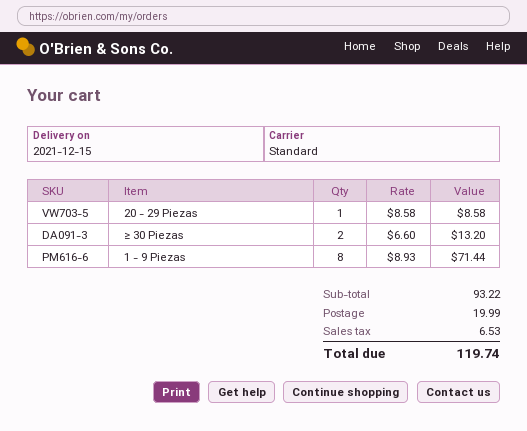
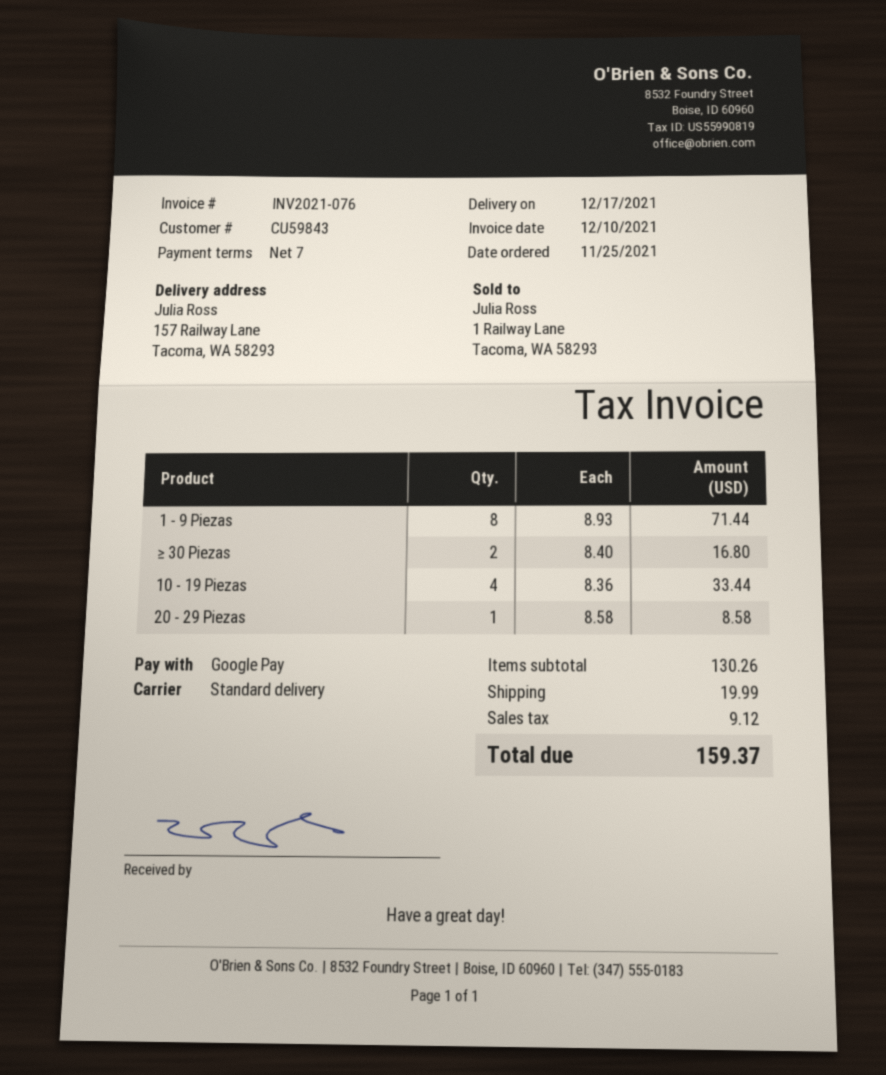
delivery date: 2021-12-15 -> 2021-12-17
≥ 30 Piezas: 2 x 6.60 = 13.20 -> 2 x 8.40 = 16.80
10 - 19 Piezas: none -> 4 x 8.36 = 33.44
subtotal: 93.22 -> 130.26
tax: 6.53 -> 9.12
total: 119.74 -> 159.37

